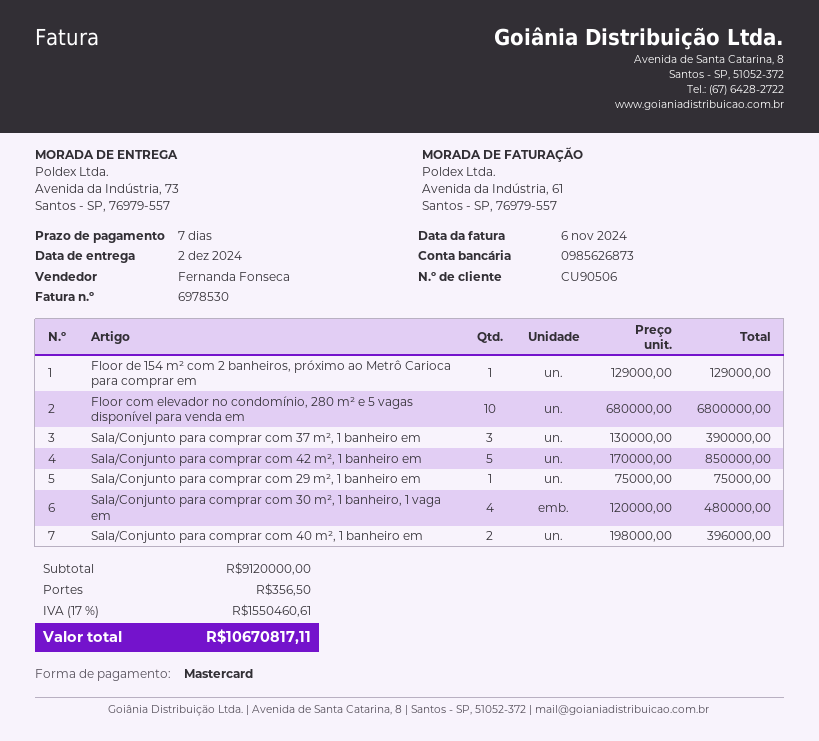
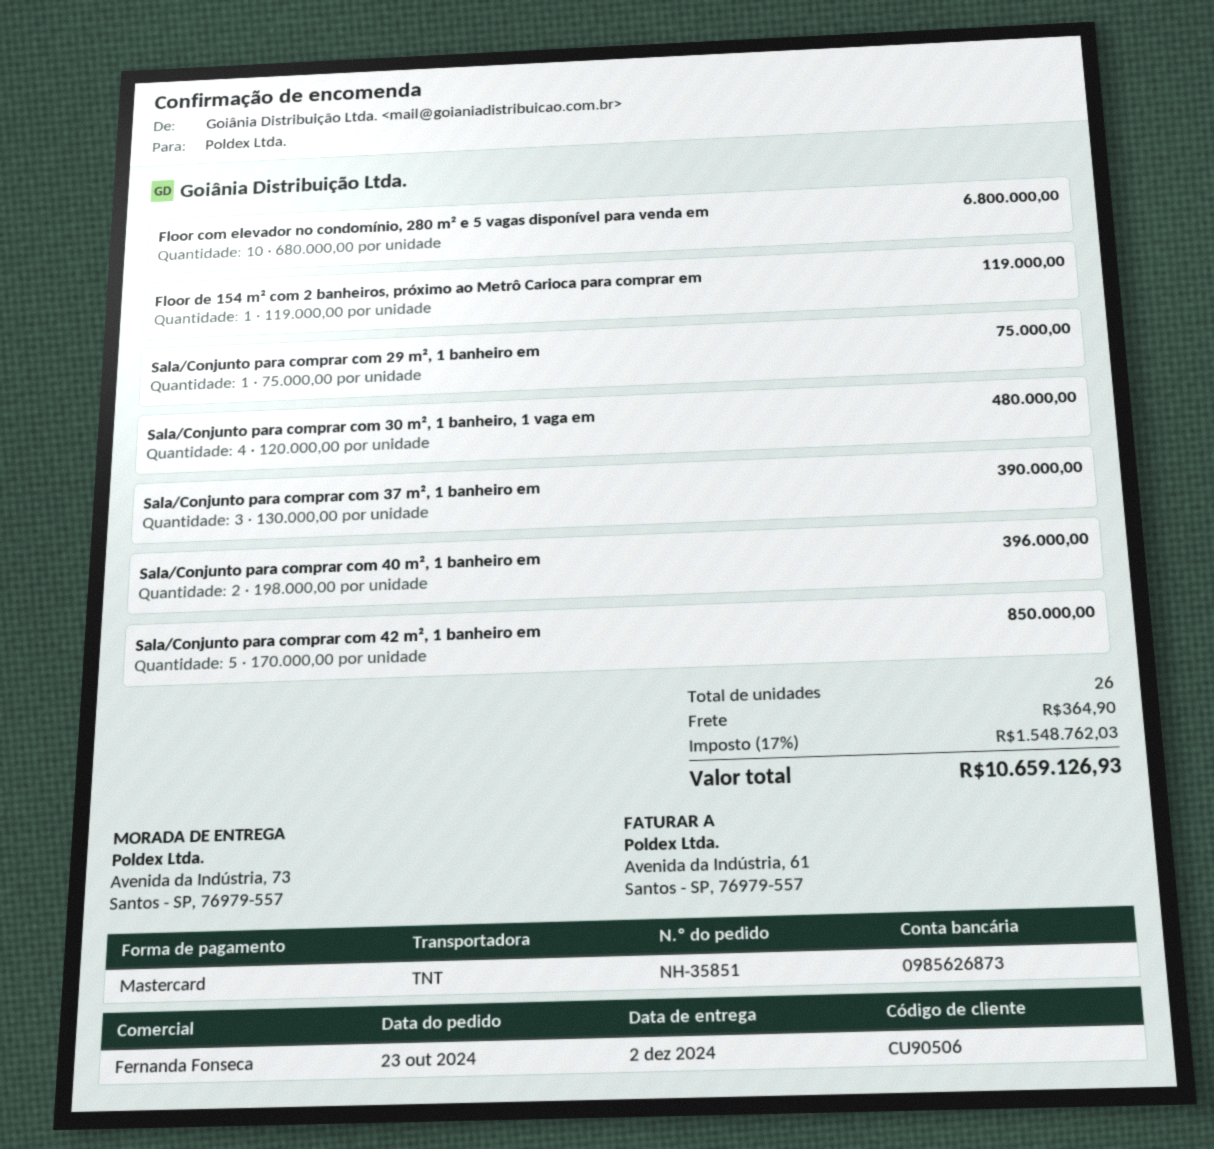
Floor de 154 m² com 2 banheiros, próximo ao Metrô Carioca para comprar em: 1 x 129000.00 = 129000.00 -> 1 x 119000.00 = 119000.00
shipping: 356.50 -> 364.90
tax: 17% = 1550460.61 -> 17% = 1548762.03
total: 10670817.11 -> 10659126.93

